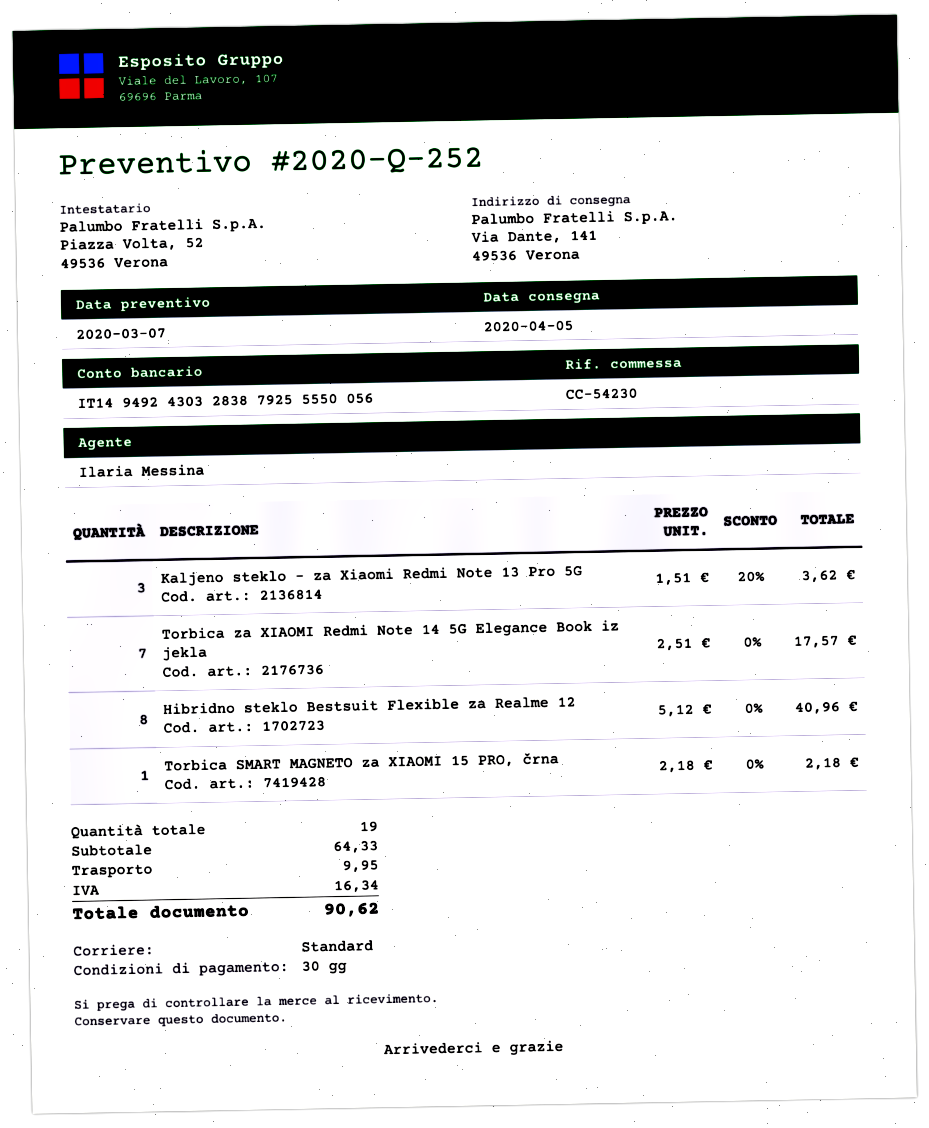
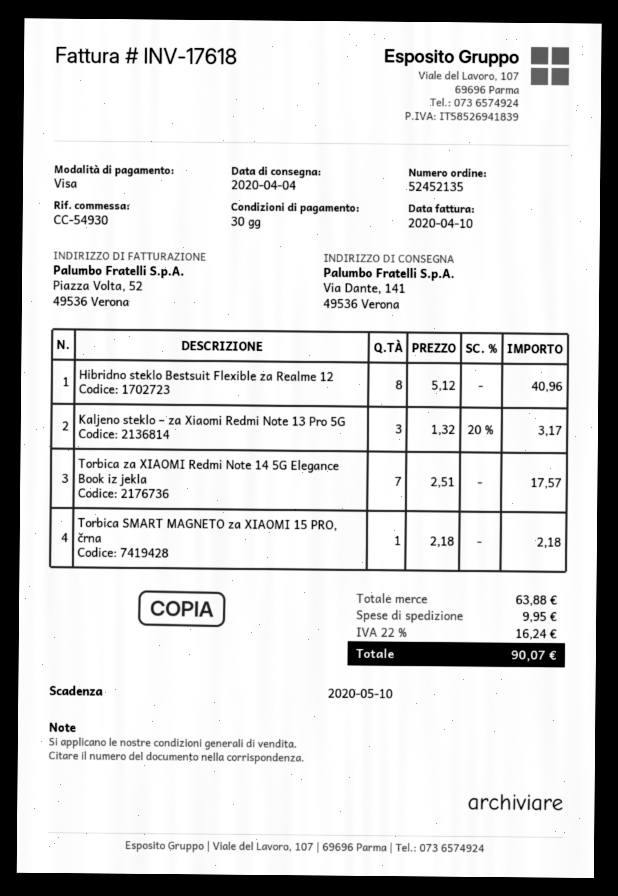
delivery date: 2020-04-05 -> 2020-04-04
reference: CC-54230 -> CC-54930
Kaljeno steklo – za Xiaomi Redmi Note 13 Pro 5G: 3 x 1.51 - 20% = 3.62 -> 3 x 1.32 - 20% = 3.17
subtotal: 64.33 -> 63.88
tax: 16.34 -> 16.24
total: 90.62 -> 90.07

